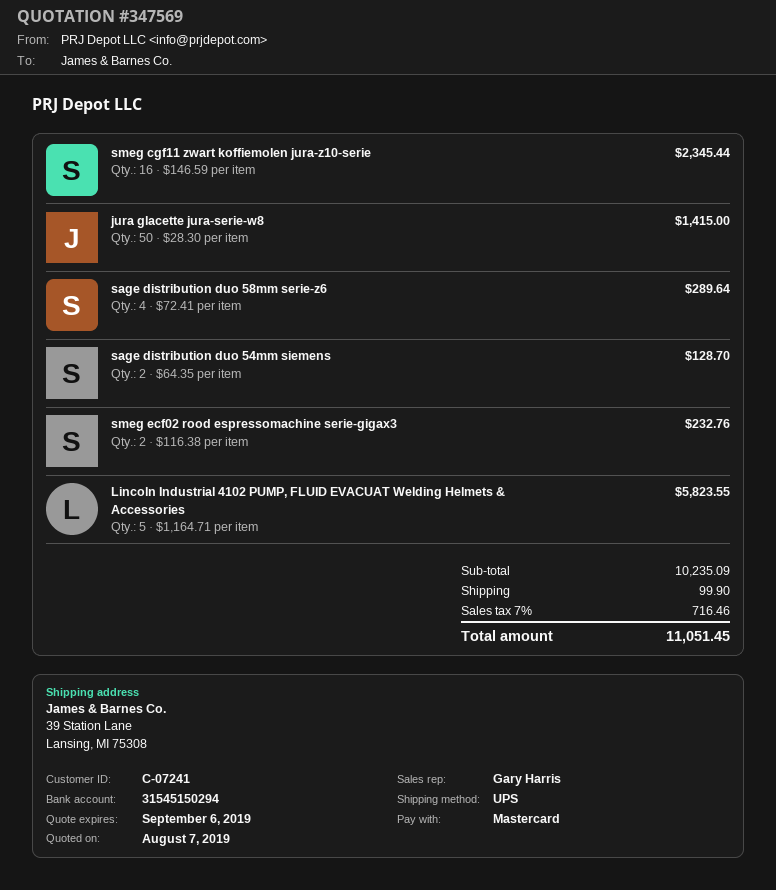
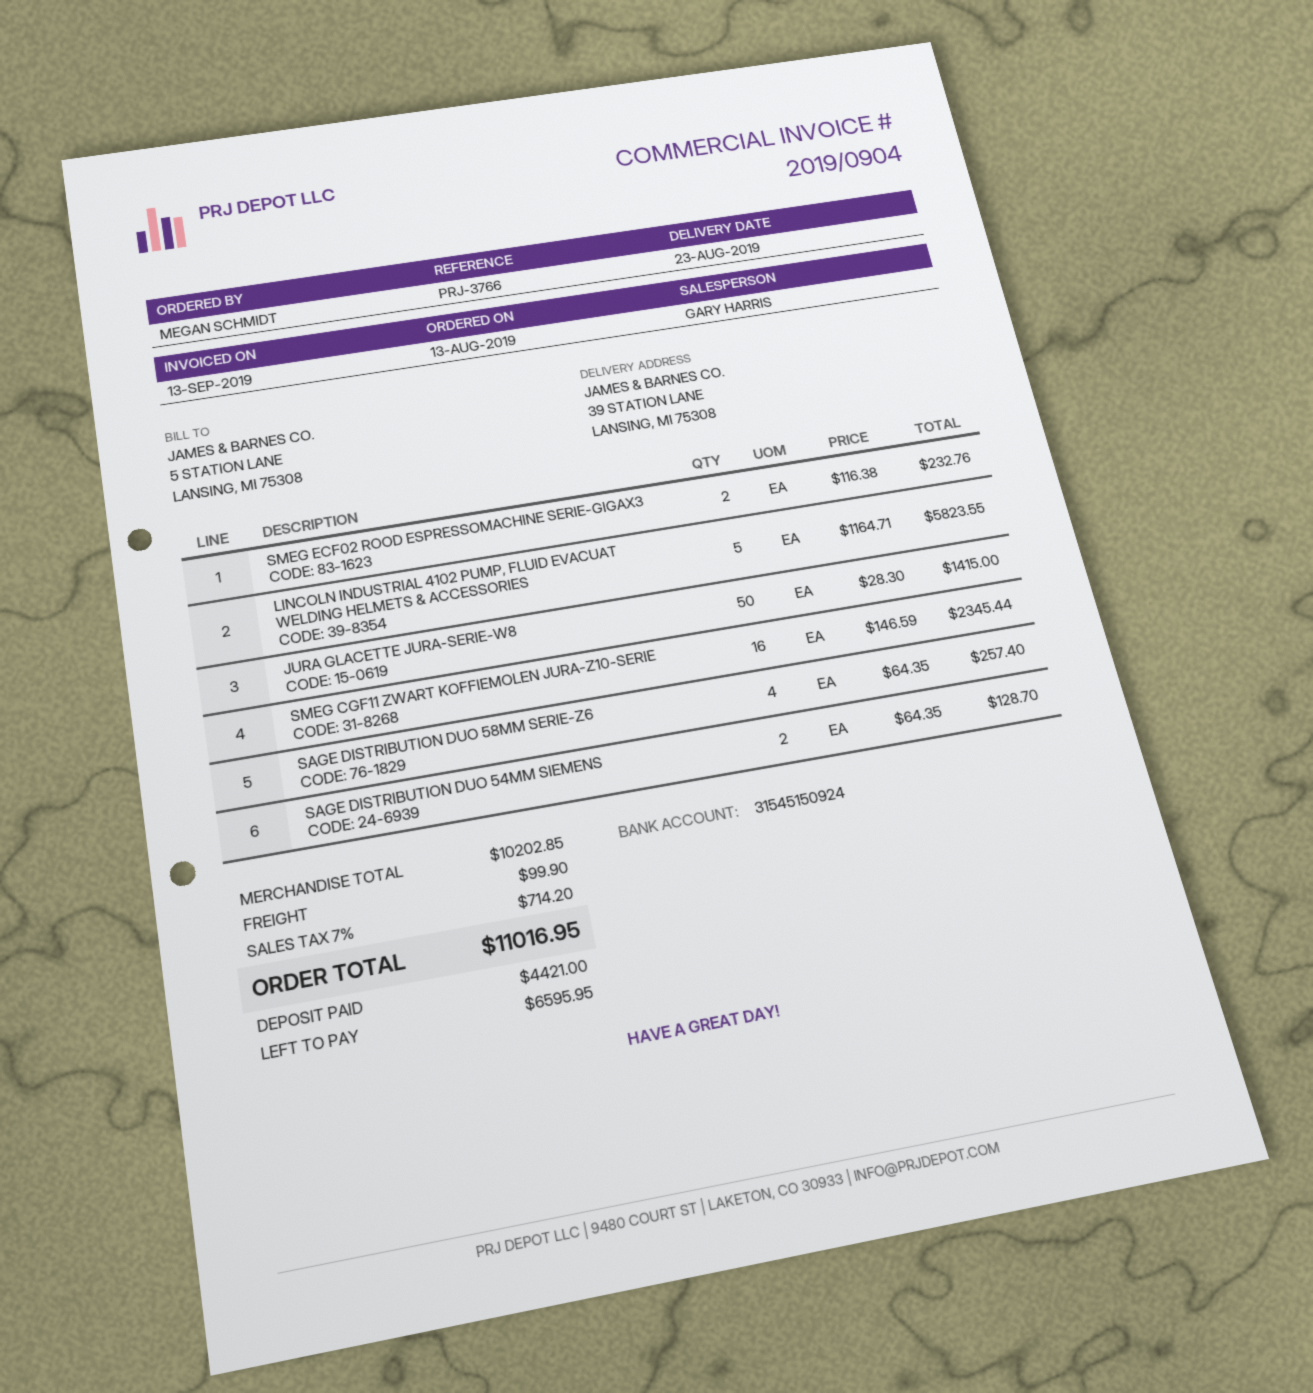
bank account: 31545150294 -> 31545150924
sage distribution duo 58mm serie-z6: 4 x 72.41 = 289.64 -> 4 x 64.35 = 257.40
subtotal: 10235.09 -> 10202.85
tax: 7% = 716.46 -> 7% = 714.20
total: 11051.45 -> 11016.95

